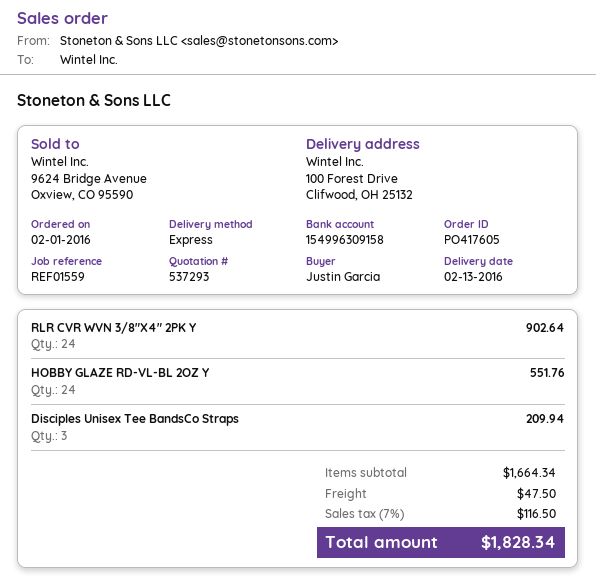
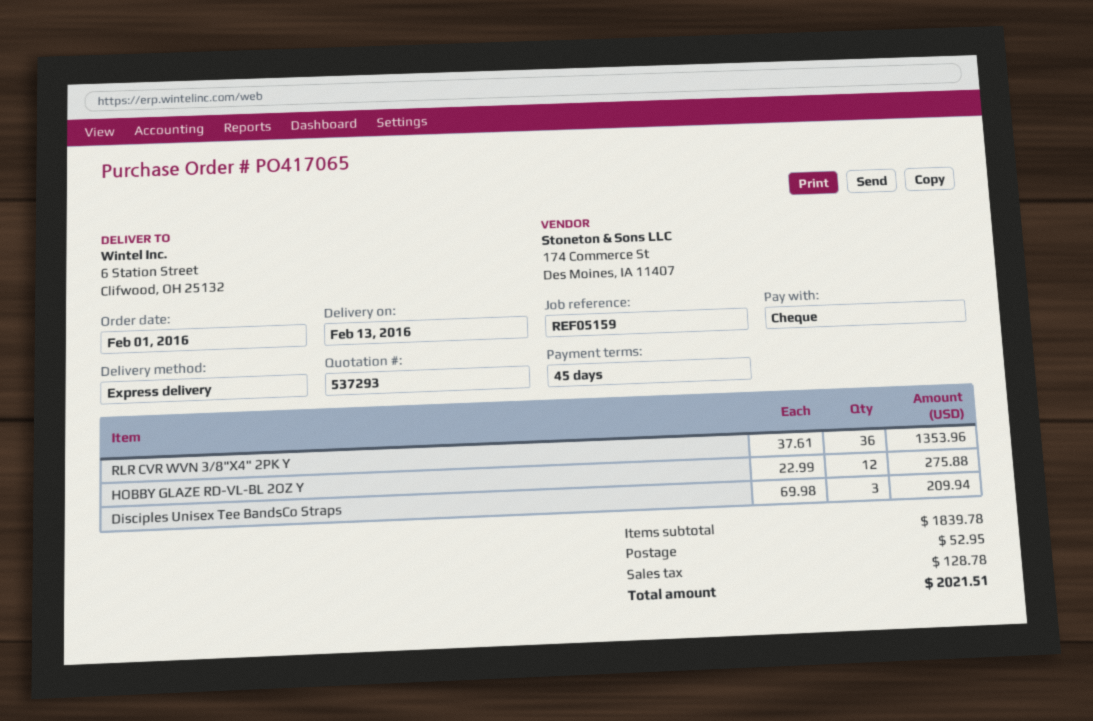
order number: PO417605 -> PO417065
reference: REF01559 -> REF05159
ship to: 100 Forest Drive, Clifwood, OH 25132 -> 6 Station Street, Clifwood, OH 25132
RLR CVR WVN 3/8"X4" 2PK Y: 24 for 902.64 -> 36 for 1353.96
HOBBY GLAZE RD-VL-BL 2OZ Y: 24 for 551.76 -> 12 for 275.88
subtotal: 1664.34 -> 1839.78
shipping: 47.50 -> 52.95
tax: 116.50 -> 128.78
total: 1828.34 -> 2021.51

